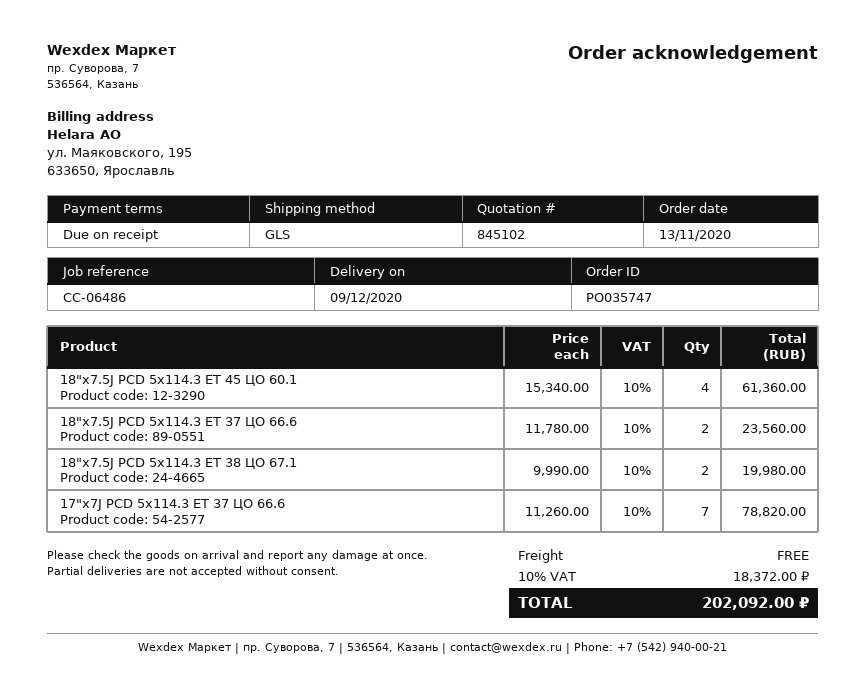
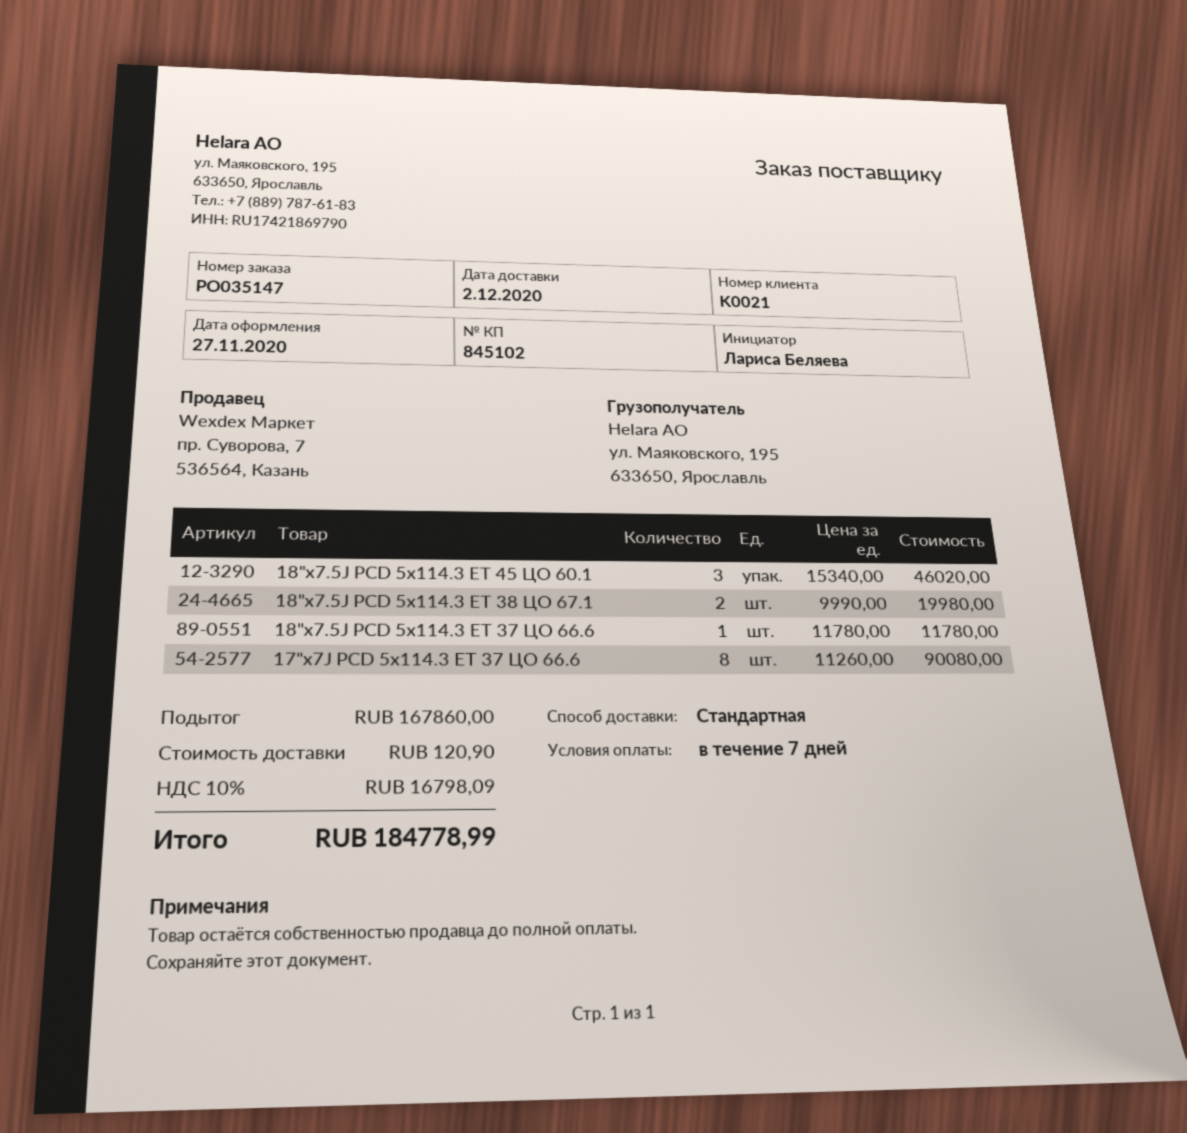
order number: PO035747 -> PO035147
order date: 2020-11-13 -> 2020-11-27
delivery date: 2020-12-09 -> 2020-12-02
payment terms: on receipt -> 7 days
shipping method: GLS -> standard
18"x7.5J PCD 5x114.3 ЕТ 45 ЦО 60.1: 4 x 15340.00 = 61360.00 -> 3 x 15340.00 = 46020.00
18"x7.5J PCD 5x114.3 ЕТ 37 ЦО 66.6: 2 x 11780.00 = 23560.00 -> 1 x 11780.00 = 11780.00
17"x7J PCD 5x114.3 ЕТ 37 ЦО 66.6: 7 x 11260.00 = 78820.00 -> 8 x 11260.00 = 90080.00
shipping: 0.00 -> 120.90
tax: 10% = 18372.00 -> 10% = 16798.09
total: 202092.00 -> 184778.99

